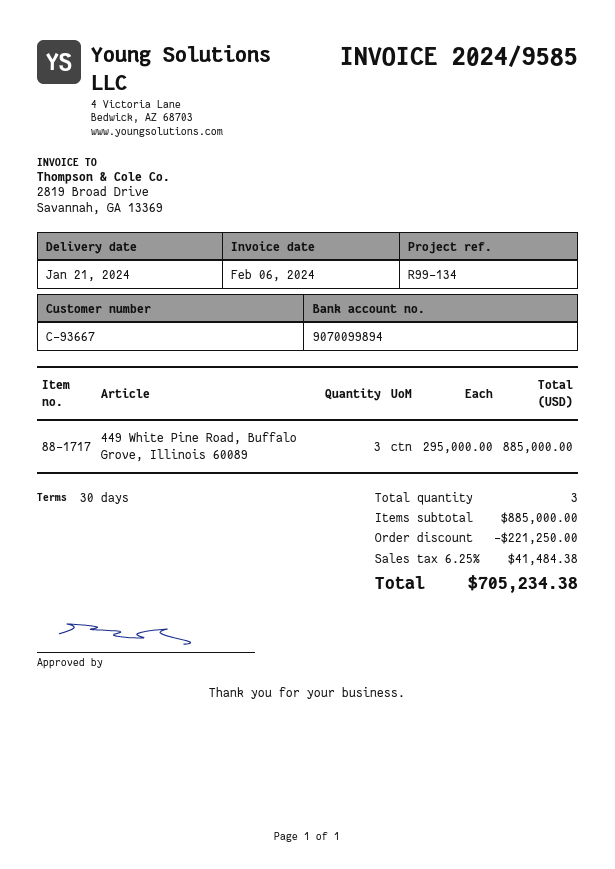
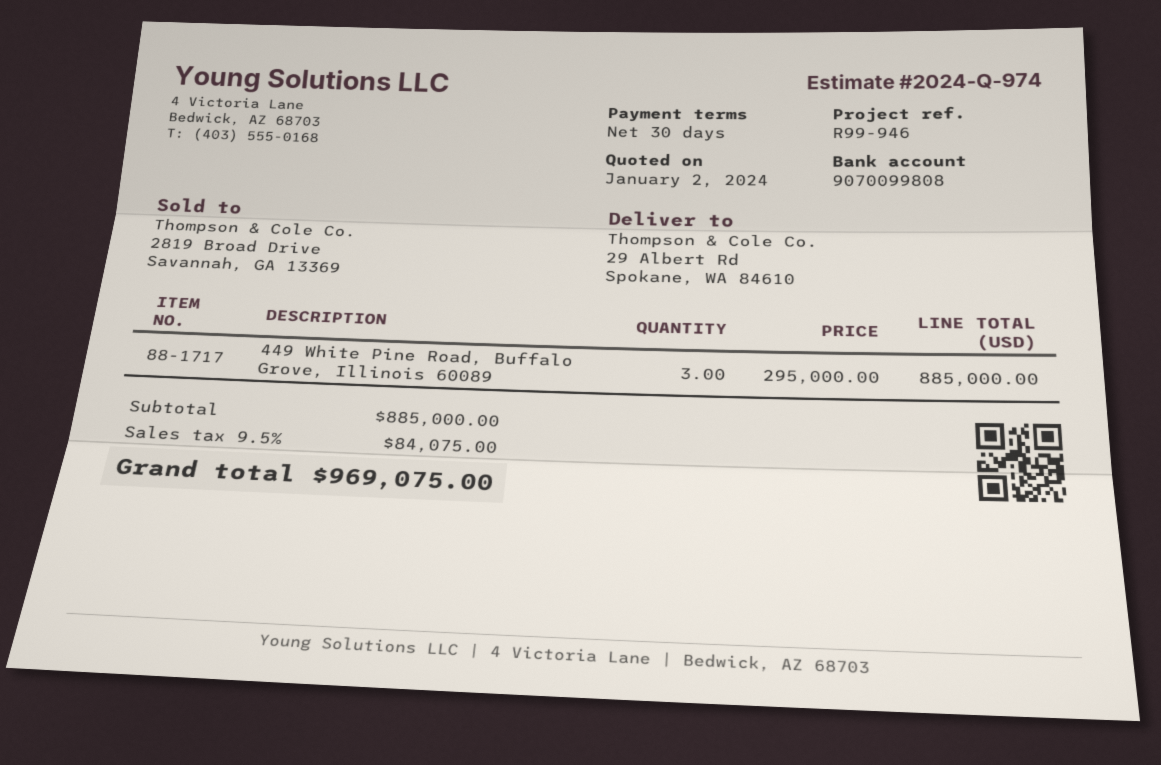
reference: R99-134 -> R99-946
bank account: 9070099894 -> 9070099808
discount: 221250.00 -> none
tax: 6.25% = 41484.38 -> 9.5% = 84075.00
total: 705234.38 -> 969075.00

